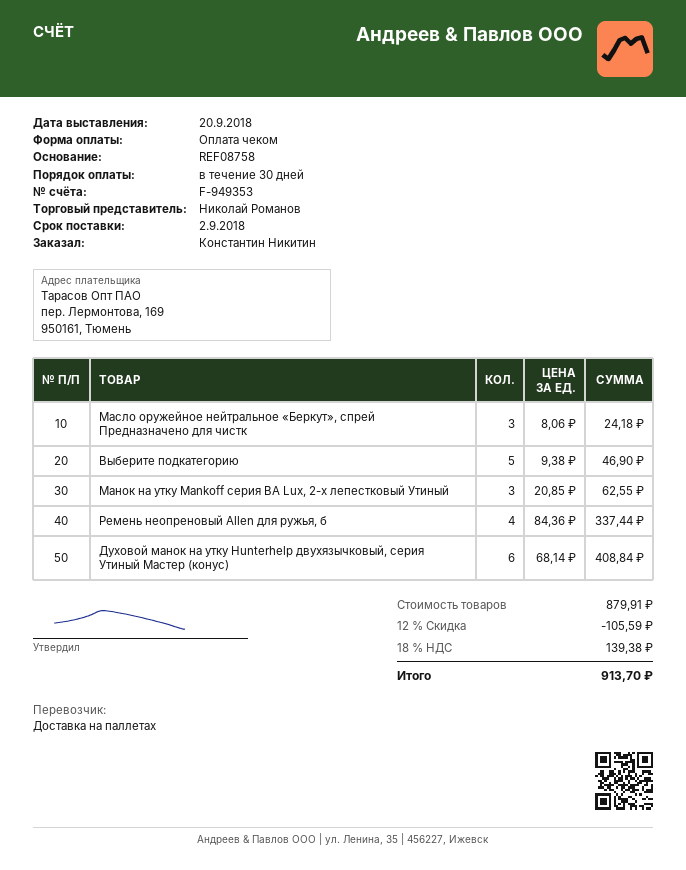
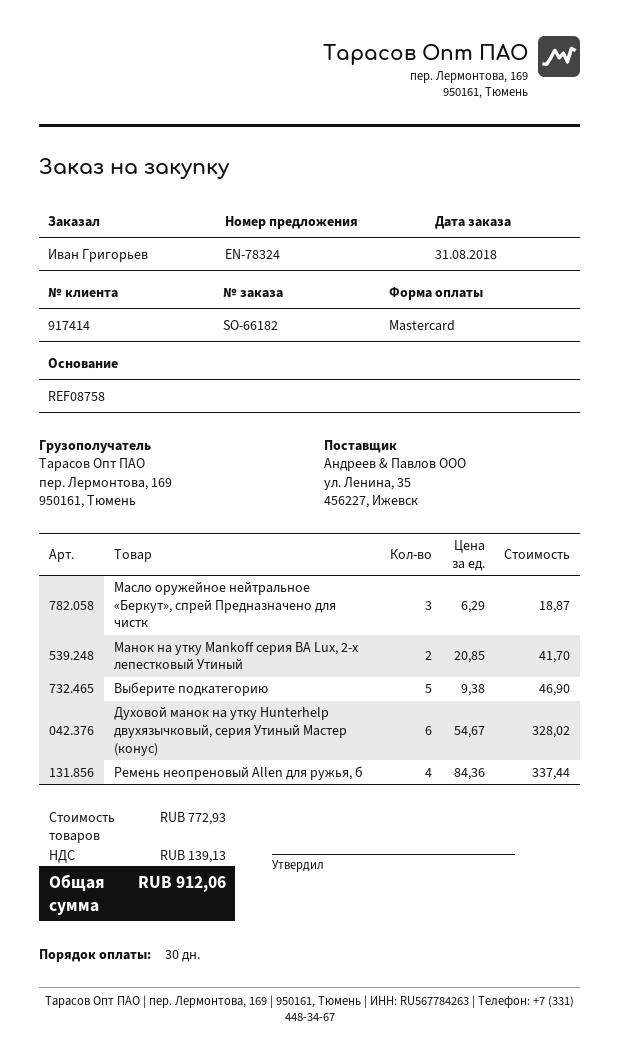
ordered by: Константин Никитин -> Иван Григорьев
payment method: cheque -> Mastercard
Масло оружейное нейтральное «Беркут», спрей Предназначено для чистк: 3 x 8.06 = 24.18 -> 3 x 6.29 = 18.87
Манок на утку Mankoff серия BA Lux, 2-х лепестковый Утиный: 3 x 20.85 = 62.55 -> 2 x 20.85 = 41.70
Духовой манок на утку Hunterhelp двухязычковый, серия Утиный Мастер (конус): 6 x 68.14 = 408.84 -> 6 x 54.67 = 328.02
subtotal: 879.91 -> 772.93
discount: 12% = 105.59 -> none
tax: 139.38 -> 139.13
total: 913.70 -> 912.06

